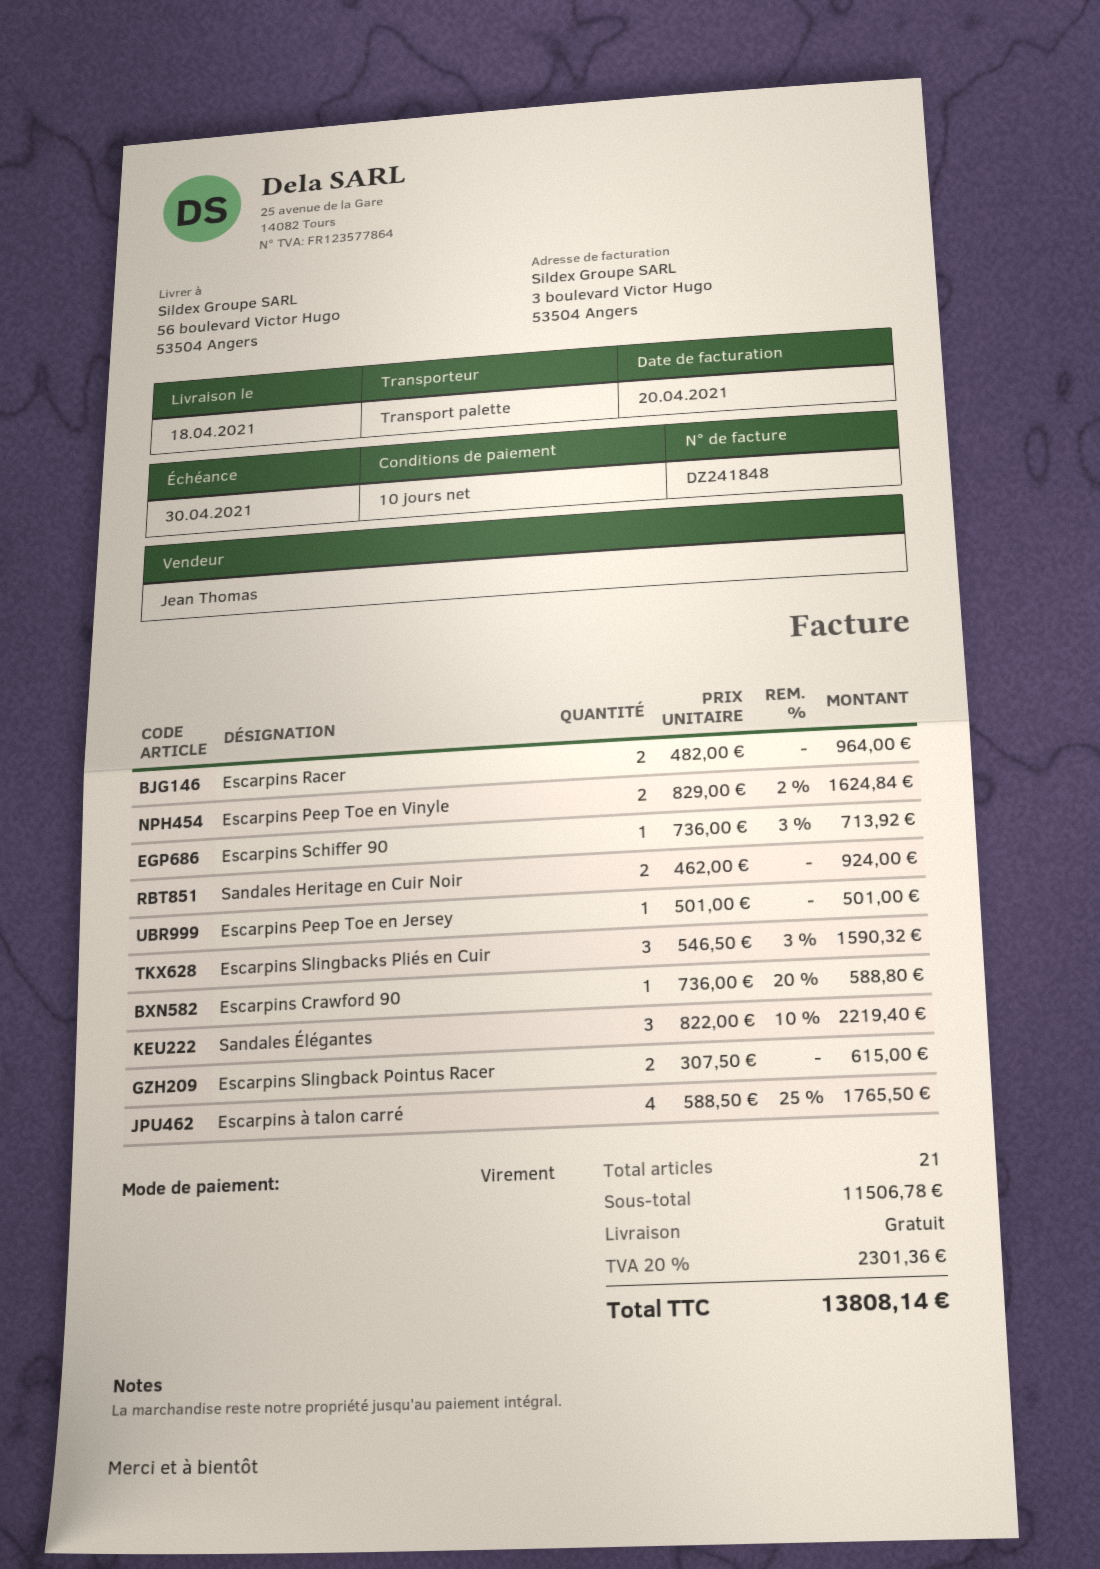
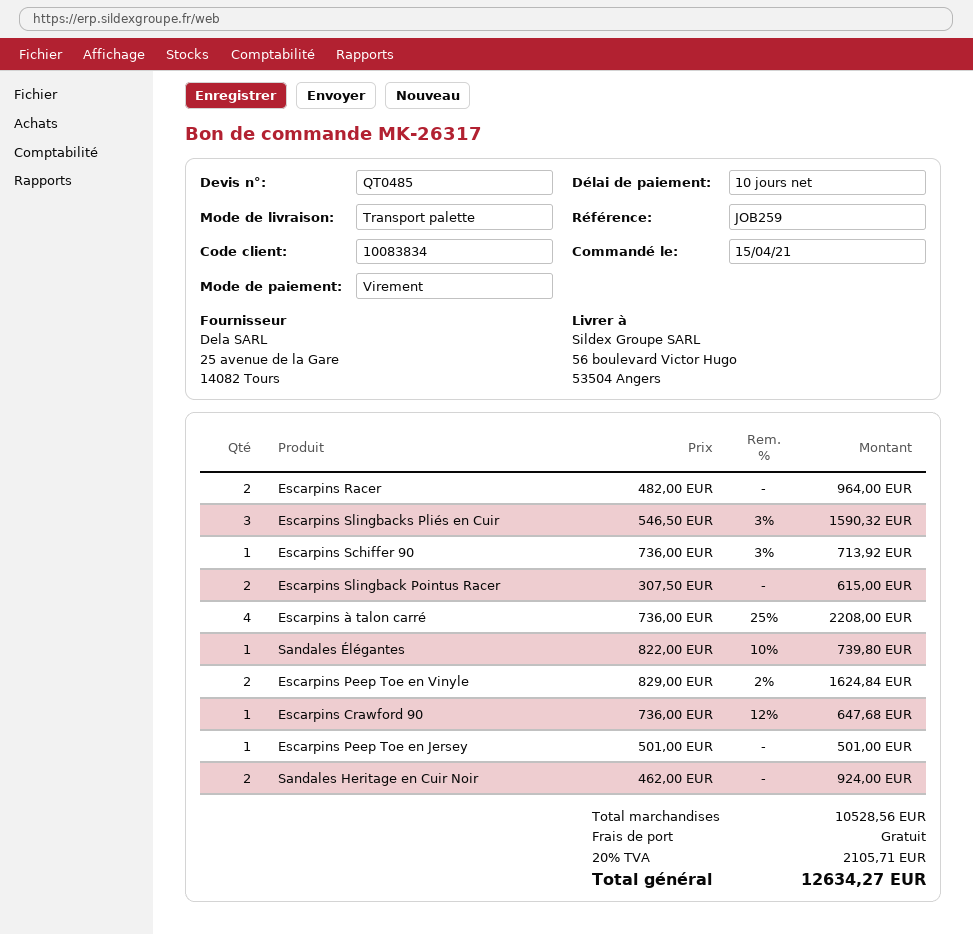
Escarpins Crawford 90: 1 x 736.00 - 20% = 588.80 -> 1 x 736.00 - 12% = 647.68
Sandales Élégantes: 3 x 822.00 - 10% = 2219.40 -> 1 x 822.00 - 10% = 739.80
Escarpins à talon carré: 4 x 588.50 - 25% = 1765.50 -> 4 x 736.00 - 25% = 2208.00
subtotal: 11506.78 -> 10528.56
tax: 20% = 2301.36 -> 20% = 2105.71
total: 13808.14 -> 12634.27

